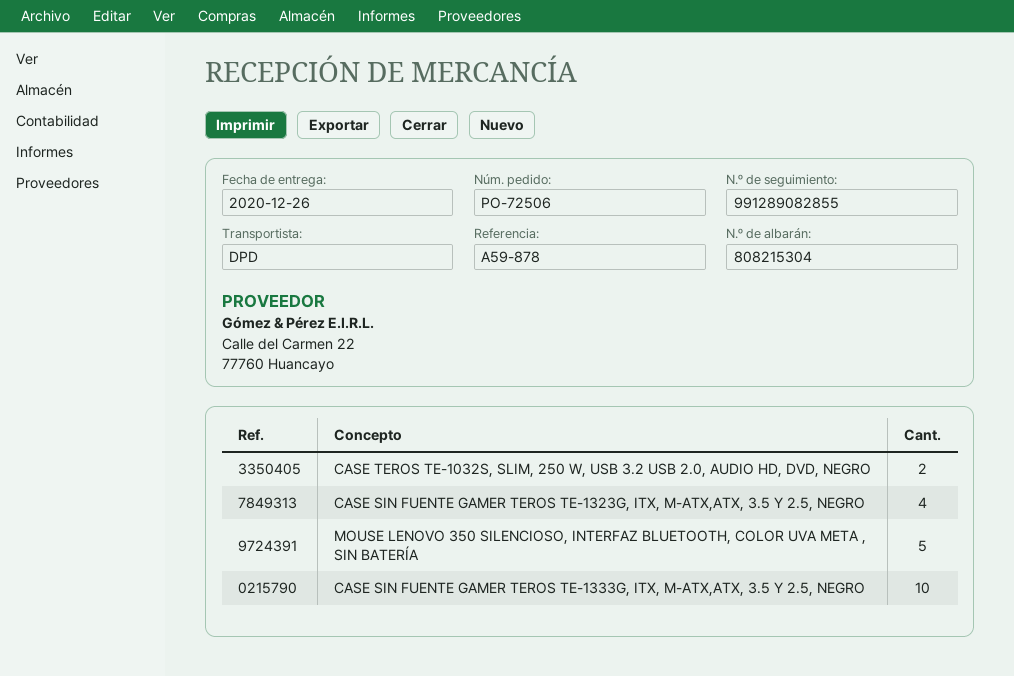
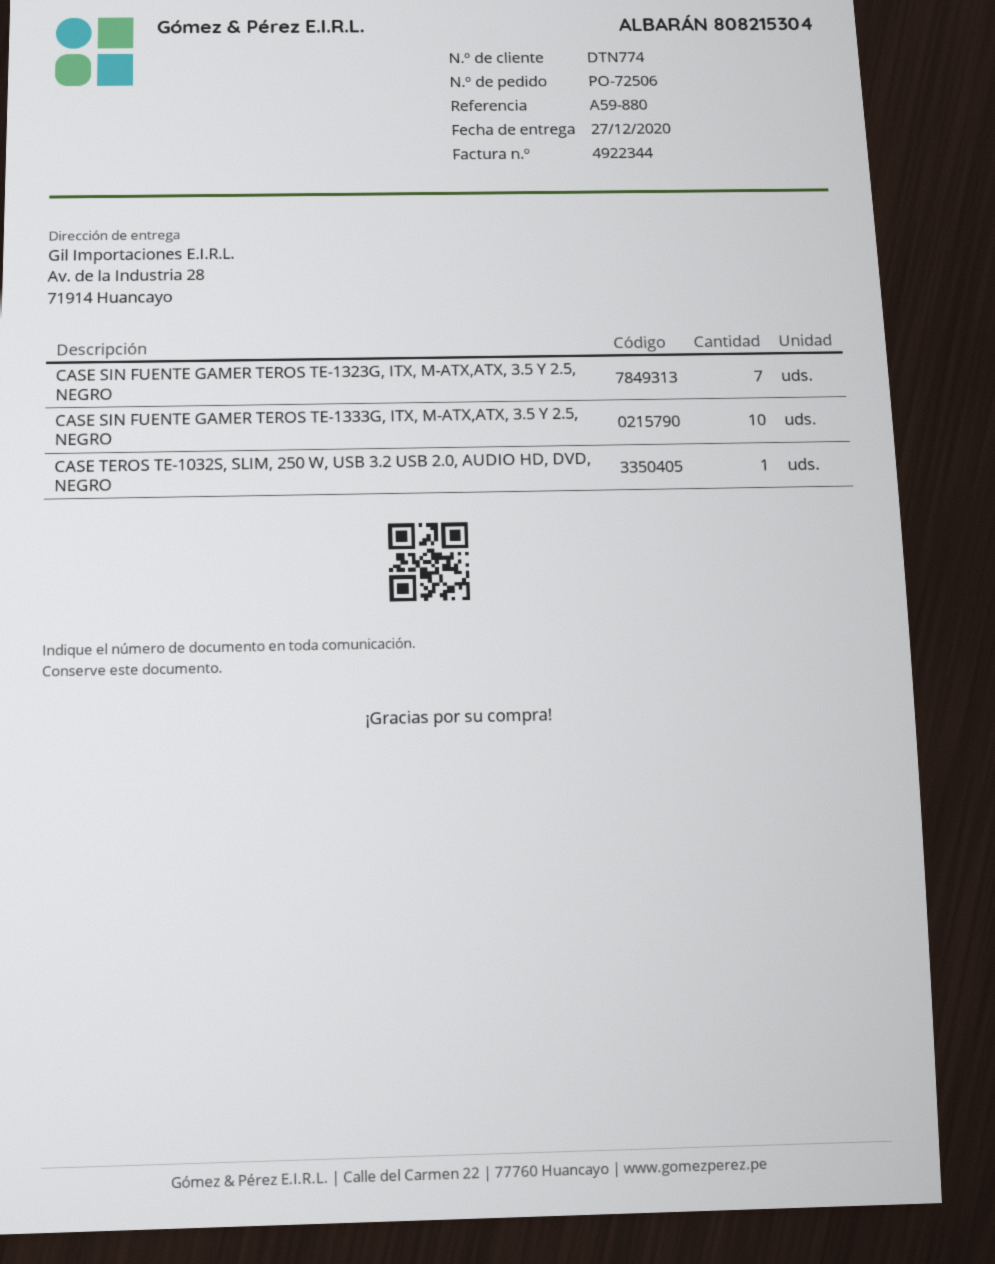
delivery date: 2020-12-26 -> 2020-12-27
reference: A59-878 -> A59-880
CASE TEROS TE-1032S, SLIM, 250 W, USB 3.2 USB 2.0, AUDIO HD, DVD, NEGRO: 2 -> 1
CASE SIN FUENTE GAMER TEROS TE-1323G, ITX, M-ATX,ATX, 3.5 Y 2.5, NEGRO: 4 -> 7
MOUSE LENOVO 350 SILENCIOSO, INTERFAZ BLUETOOTH, COLOR UVA META , SIN BATERÍA: 5 -> none

